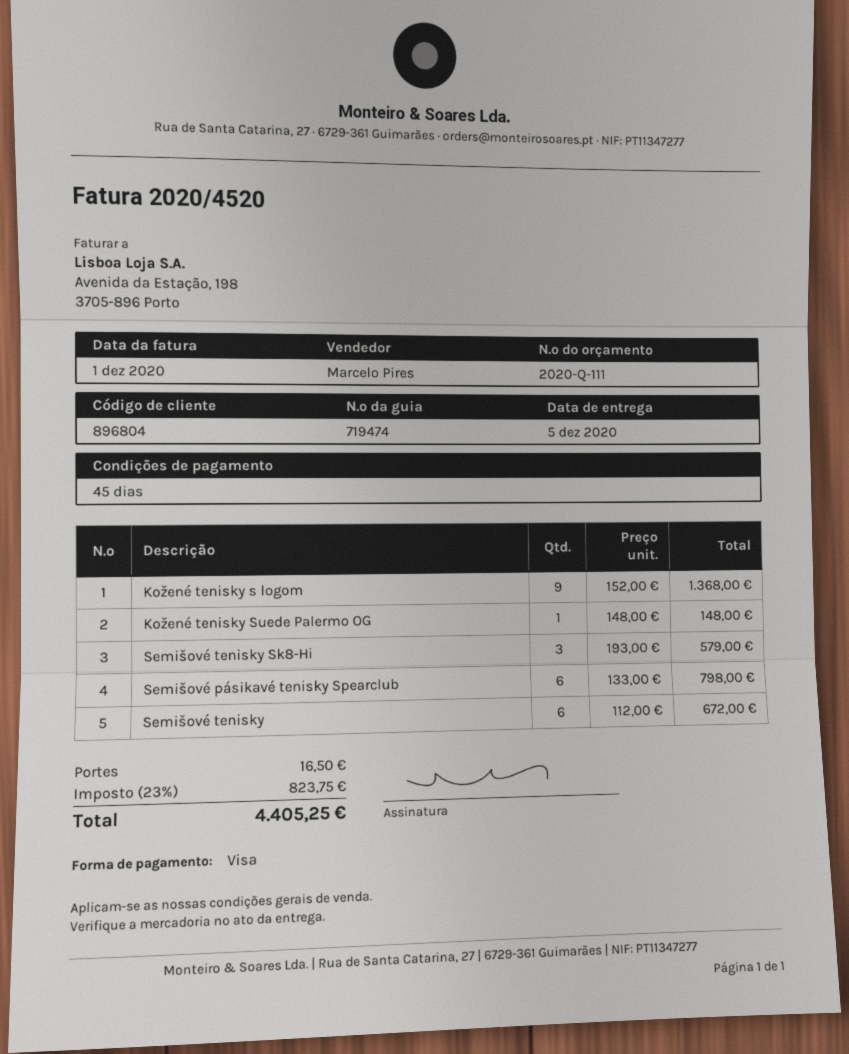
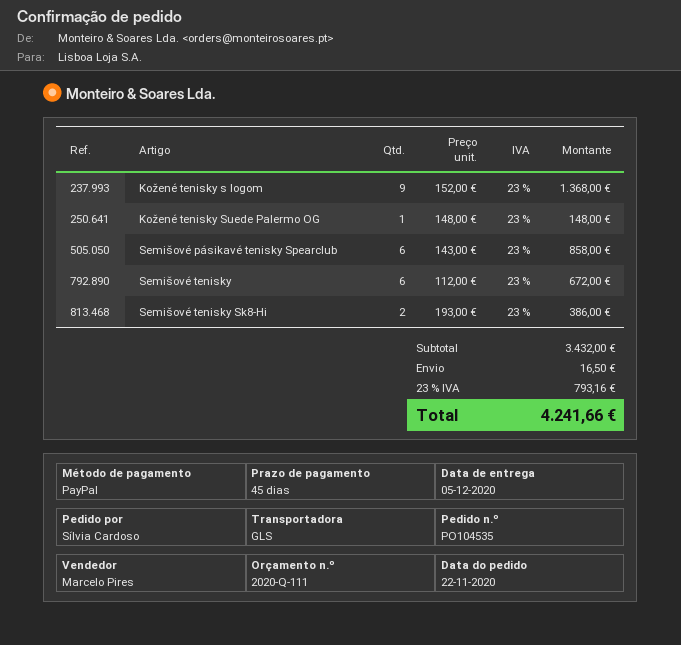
payment method: Visa -> PayPal
Semišové tenisky Sk8-Hi: 3 x 193.00 = 579.00 -> 2 x 193.00 = 386.00
Semišové pásikavé tenisky Spearclub: 6 x 133.00 = 798.00 -> 6 x 143.00 = 858.00
tax: 23% = 823.75 -> 23% = 793.16
total: 4405.25 -> 4241.66

